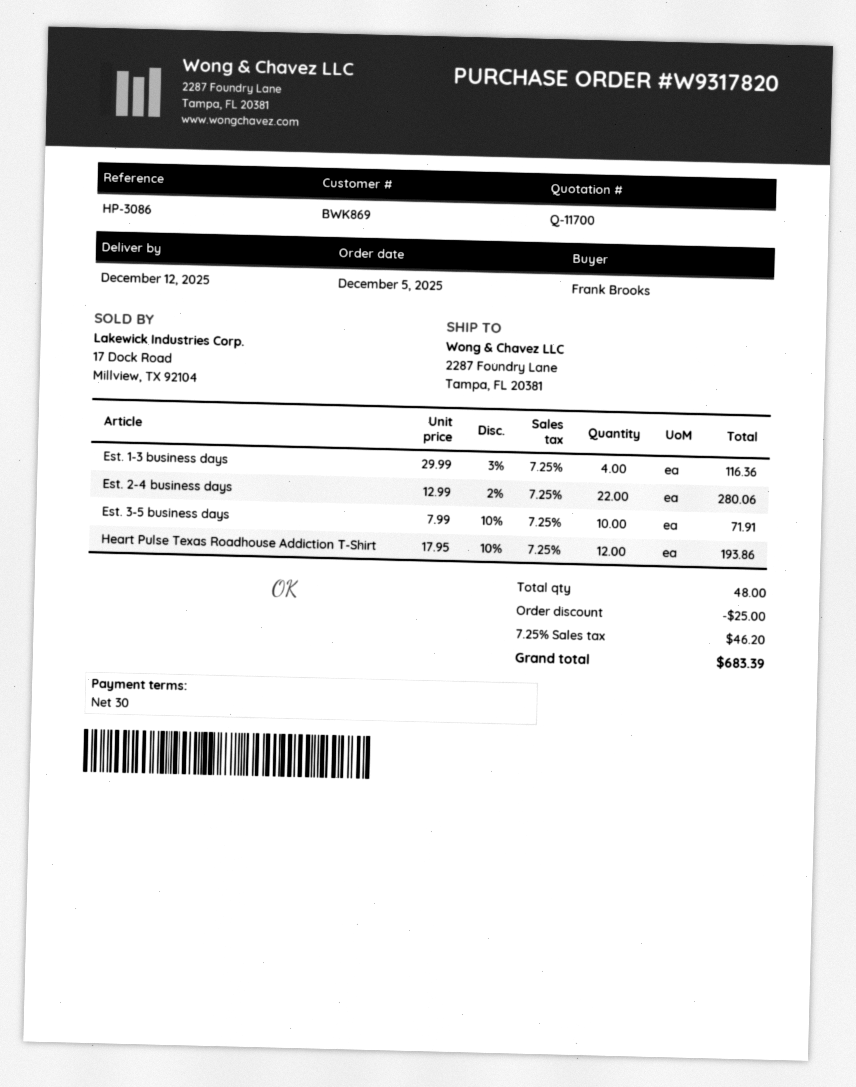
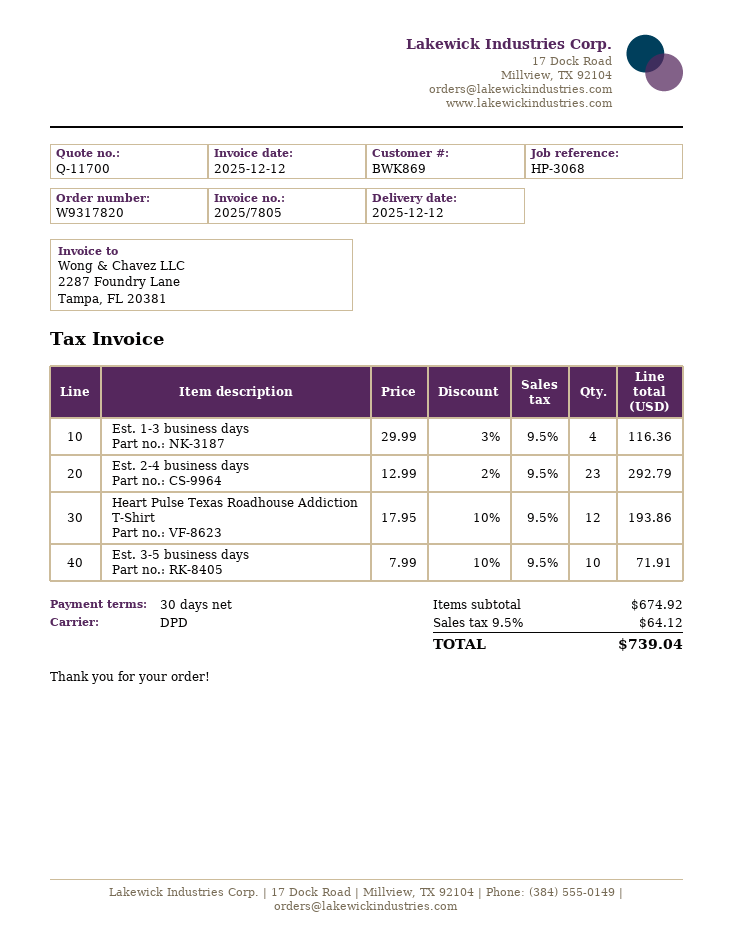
reference: HP-3086 -> HP-3068
Est. 2-4 business days: 22 x 12.99 - 2% = 280.06 -> 23 x 12.99 - 2% = 292.79
discount: 25.00 -> none
tax: 7.25% = 46.20 -> 9.5% = 64.12
total: 683.39 -> 739.04

